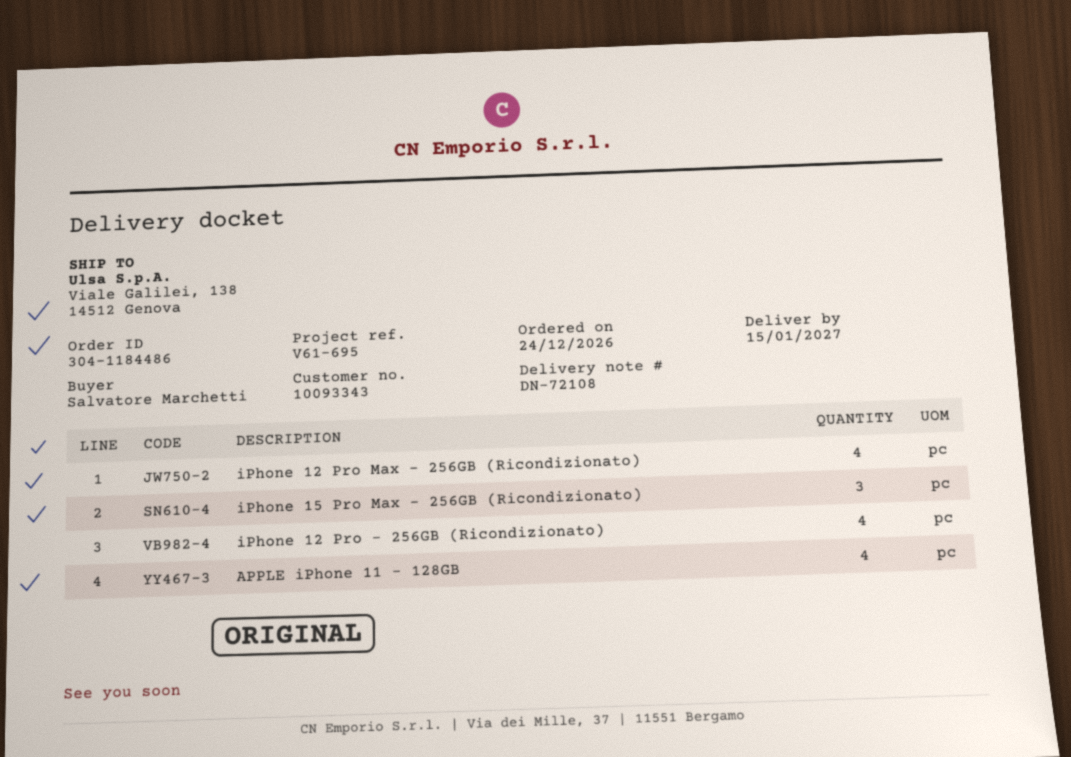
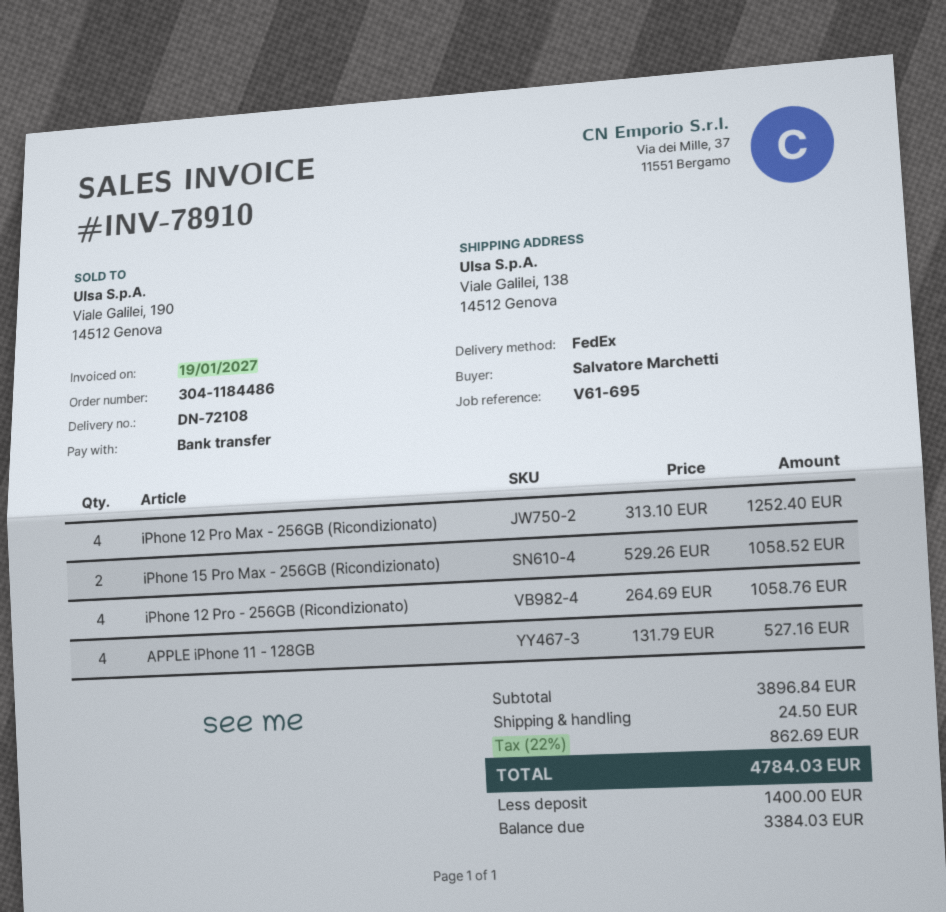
iPhone 15 Pro Max - 256GB (Ricondizionato): 3 -> 2

